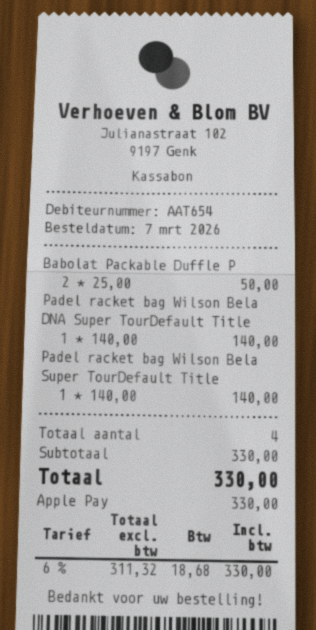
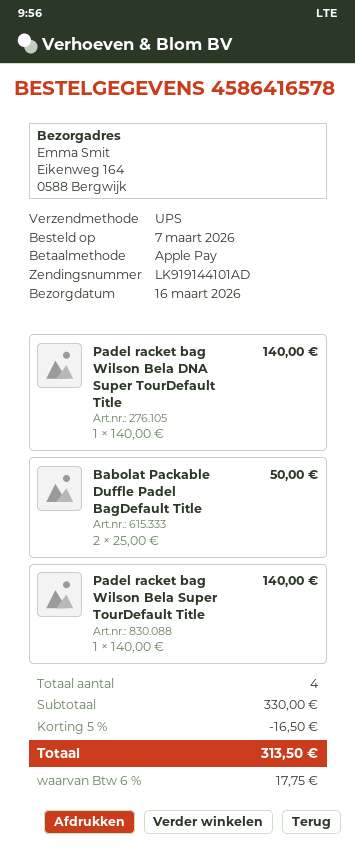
discount: none -> 5% = 16.50
tax: 6% = 18.68 -> 6% = 17.75
total: 330.00 -> 313.50

